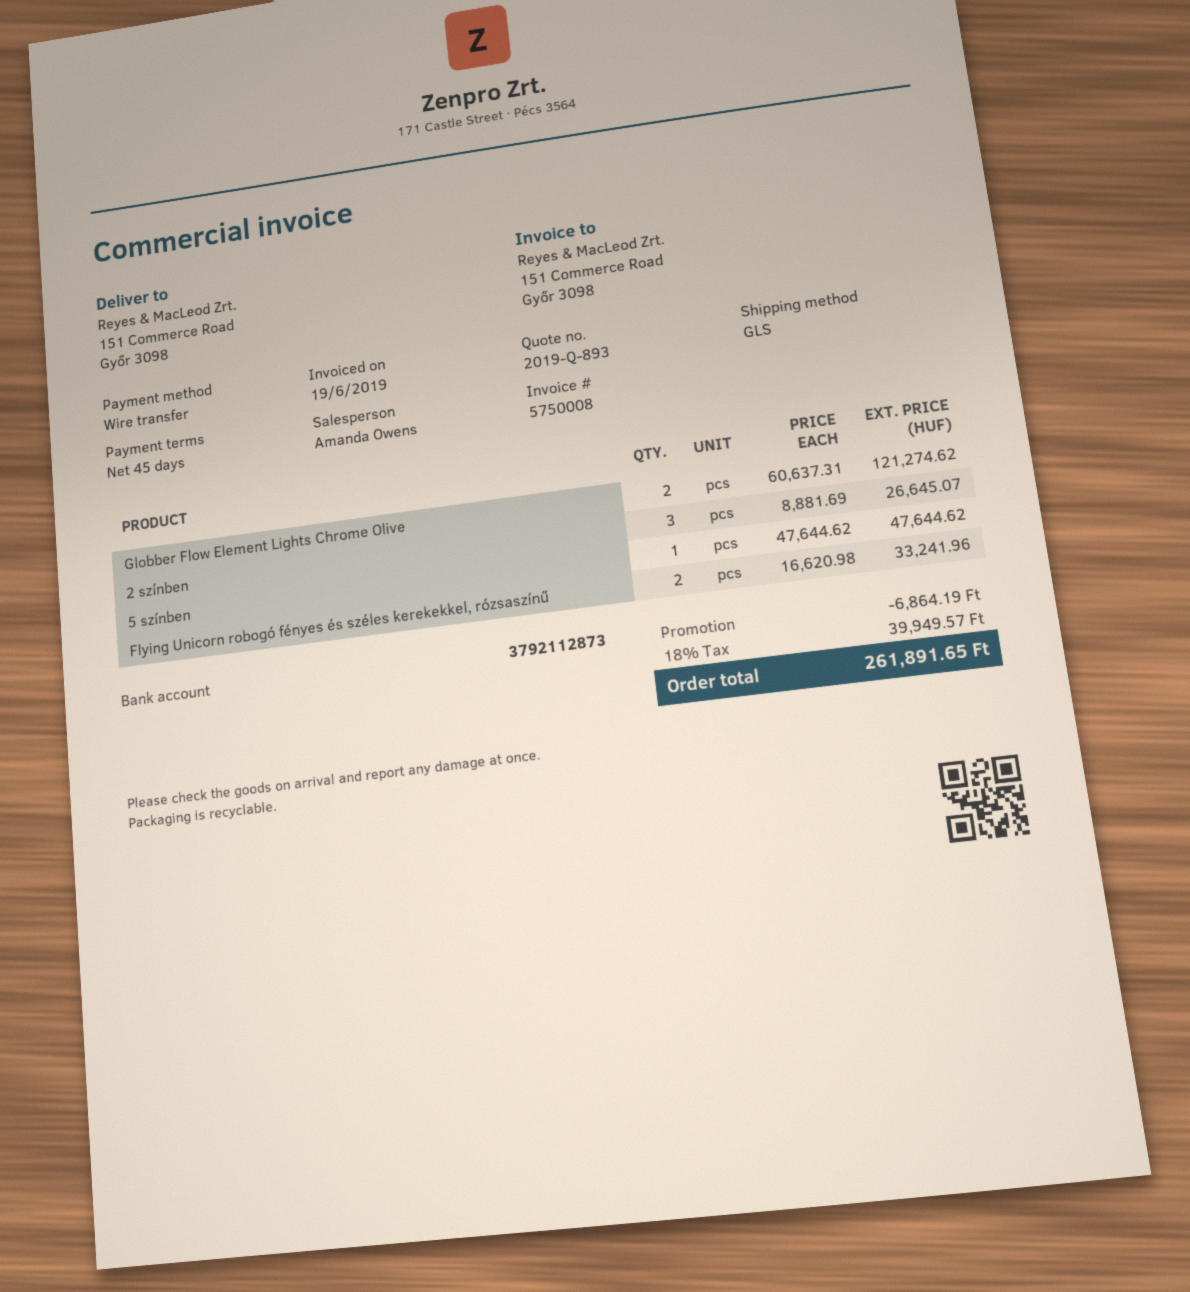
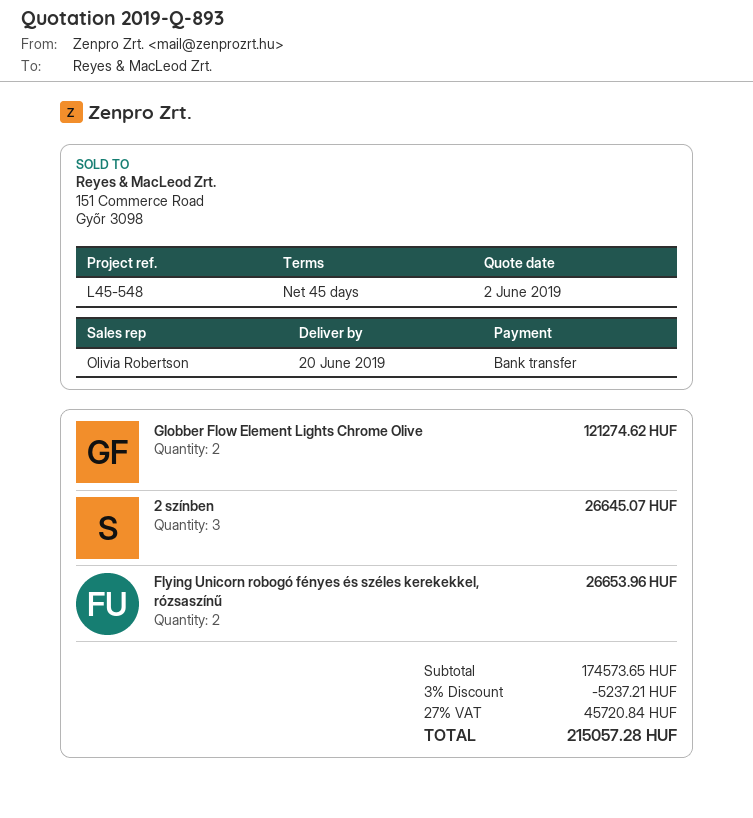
sales rep: Amanda Owens -> Olivia Robertson
5 színben: 1 for 47644.62 -> none
Flying Unicorn robogó fényes és széles kerekekkel, rózsaszínű: 2 for 33241.96 -> 2 for 26653.96
discount: 6864.19 -> 5237.21
tax: 18% = 39949.57 -> 27% = 45720.84
total: 261891.65 -> 215057.28

